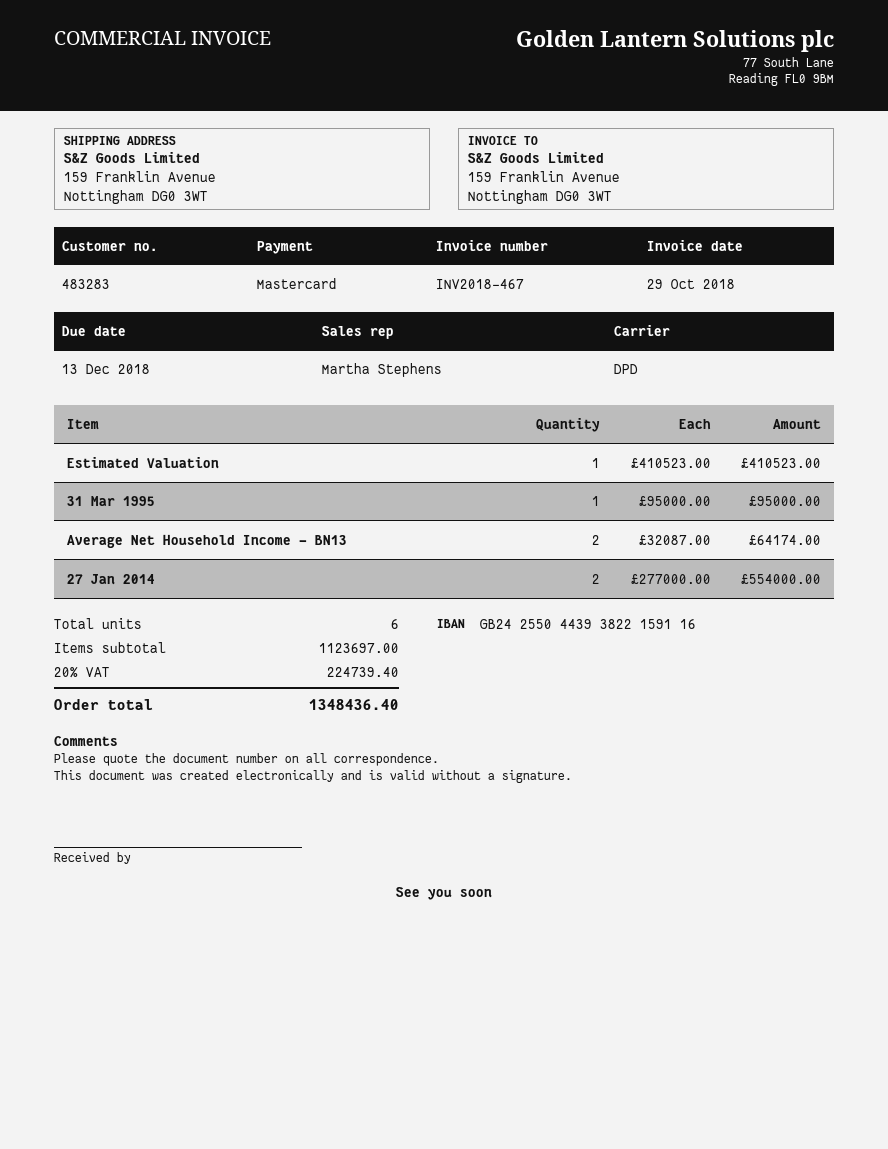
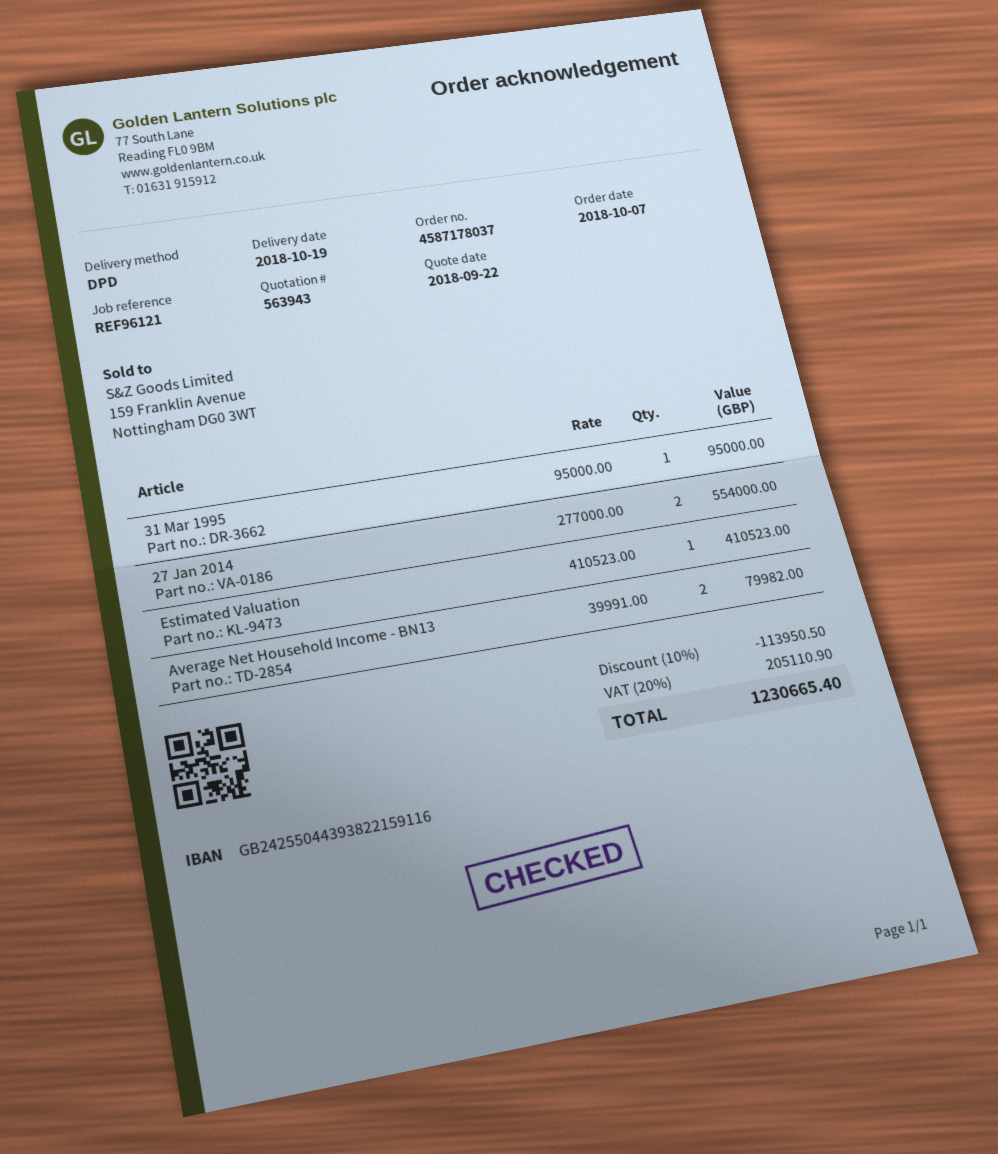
Average Net Household Income - BN13: 2 x 32087.00 = 64174.00 -> 2 x 39991.00 = 79982.00
discount: none -> 10% = 113950.50
tax: 20% = 224739.40 -> 20% = 205110.90
total: 1348436.40 -> 1230665.40

